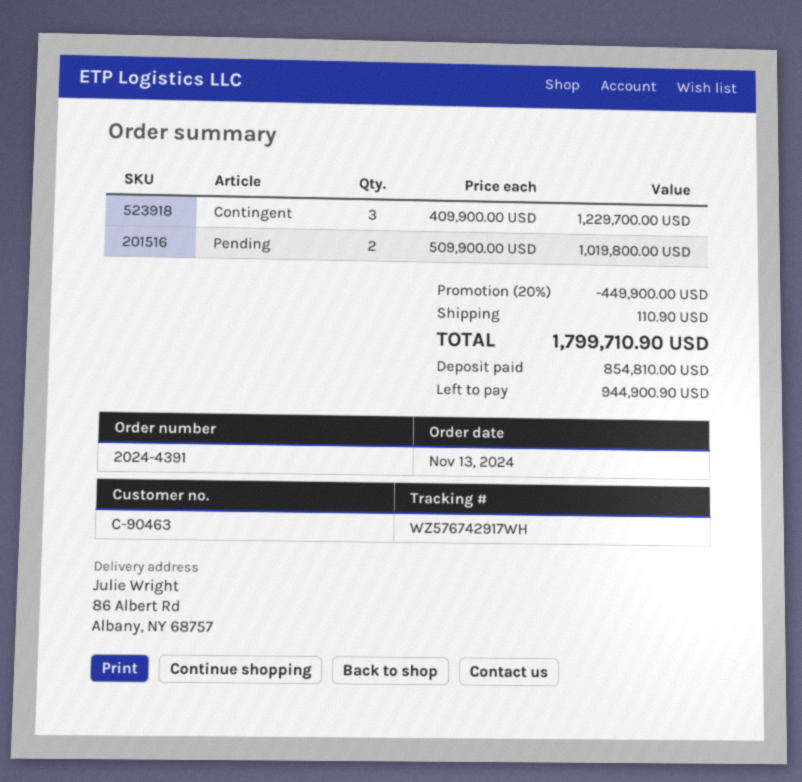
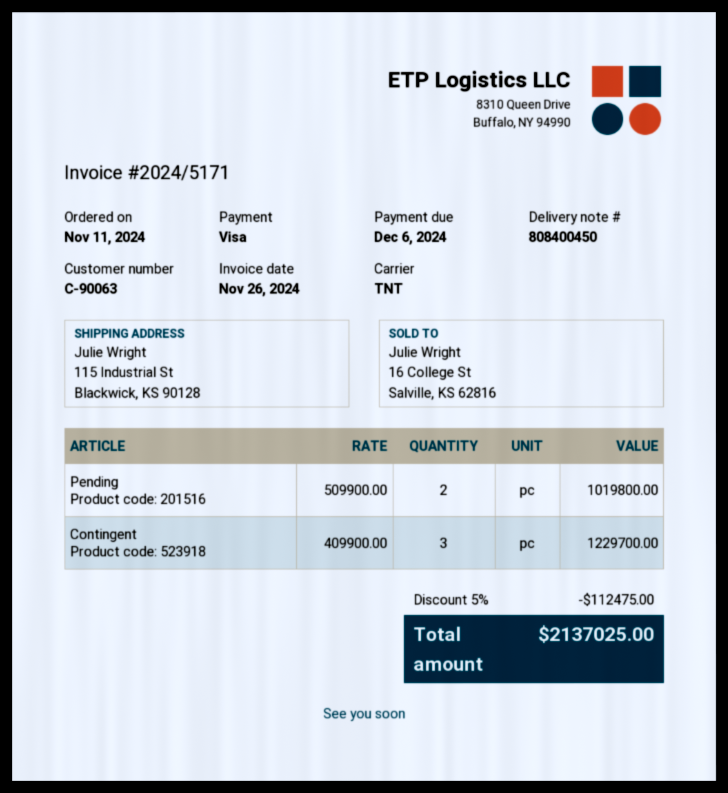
order date: 2024-11-13 -> 2024-11-11
customer number: C-90463 -> C-90063
ship to: 86 Albert Rd, Albany, NY 68757 -> 115 Industrial St, Blackwick, KS 90128
discount: 20% = 449900.00 -> 5% = 112475.00
shipping: 110.90 -> none
total: 1799710.90 -> 2137025.00

